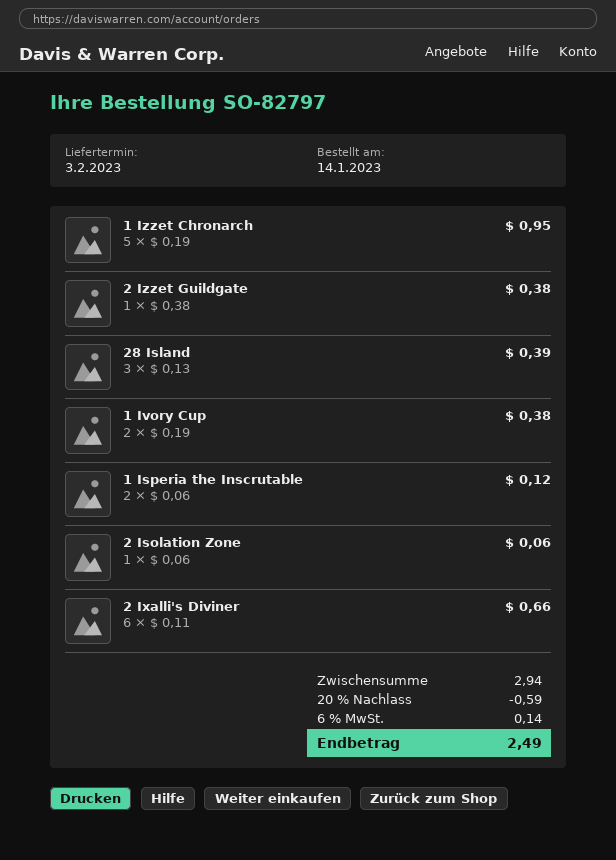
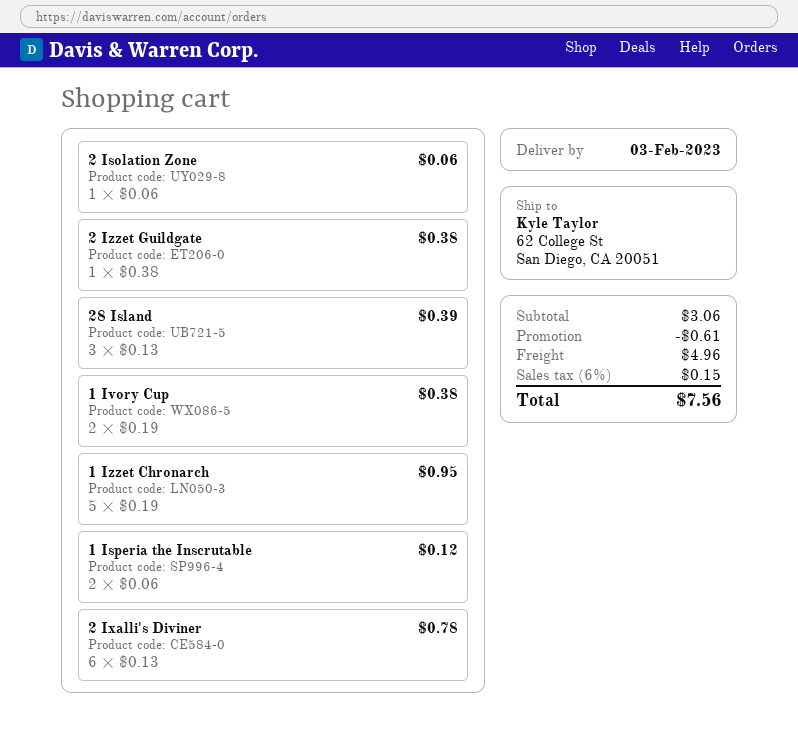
2 Ixalli's Diviner: 6 x 0.11 = 0.66 -> 6 x 0.13 = 0.78
subtotal: 2.94 -> 3.06
discount: 0.59 -> 0.61
shipping: none -> 4.96
tax: 6% = 0.14 -> 6% = 0.15
total: 2.49 -> 7.56

